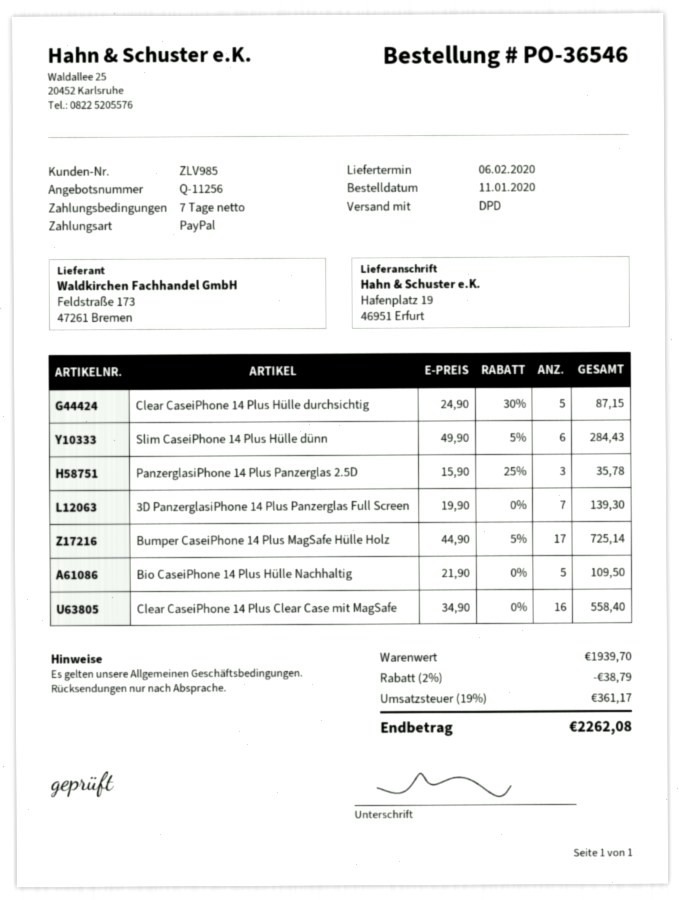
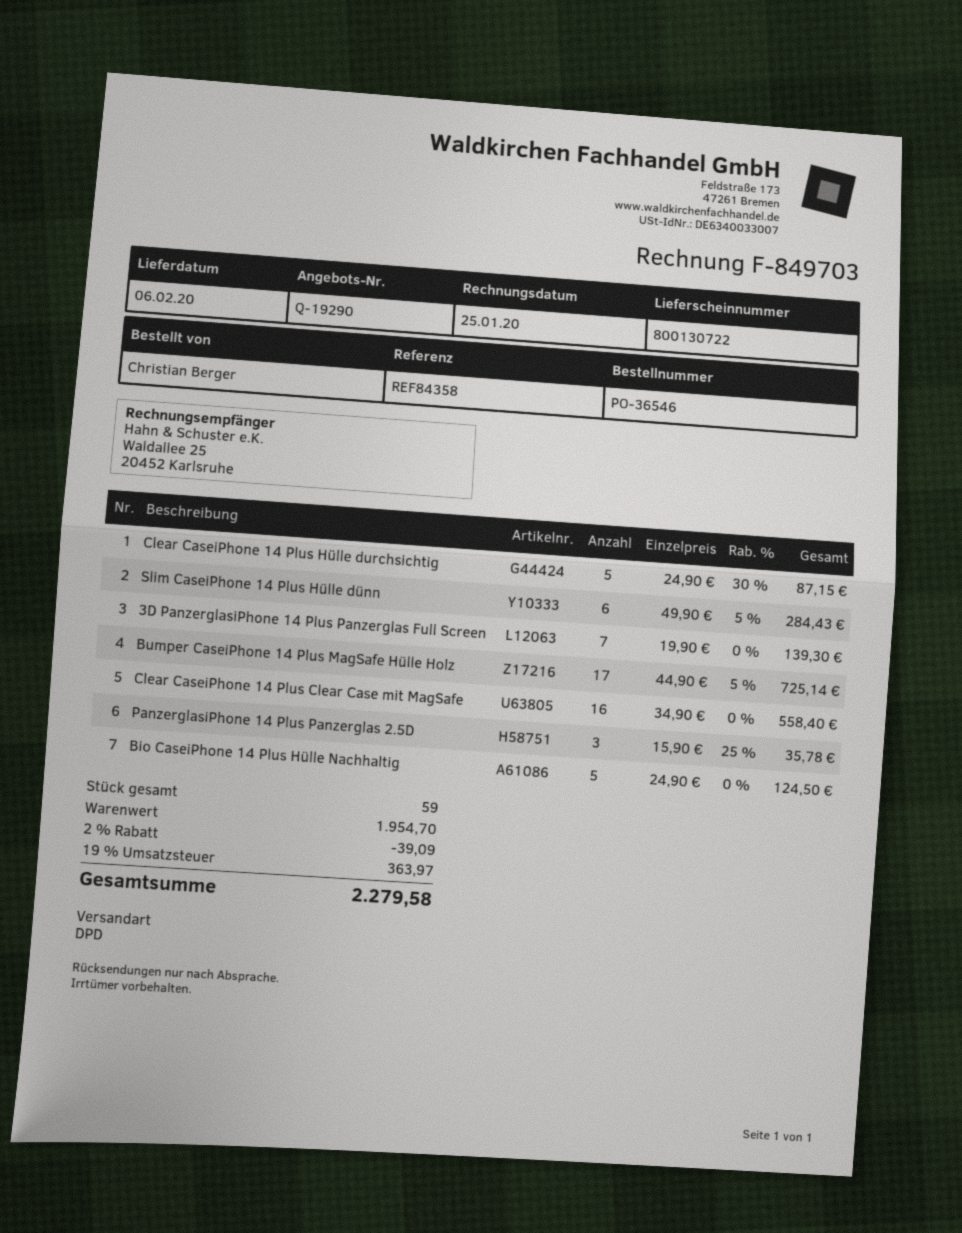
quote number: Q-11256 -> Q-19290
Bio CaseiPhone 14 Plus Hülle Nachhaltig: 5 x 21.90 = 109.50 -> 5 x 24.90 = 124.50
subtotal: 1939.70 -> 1954.70
discount: 2% = 38.79 -> 2% = 39.09
tax: 19% = 361.17 -> 19% = 363.97
total: 2262.08 -> 2279.58

